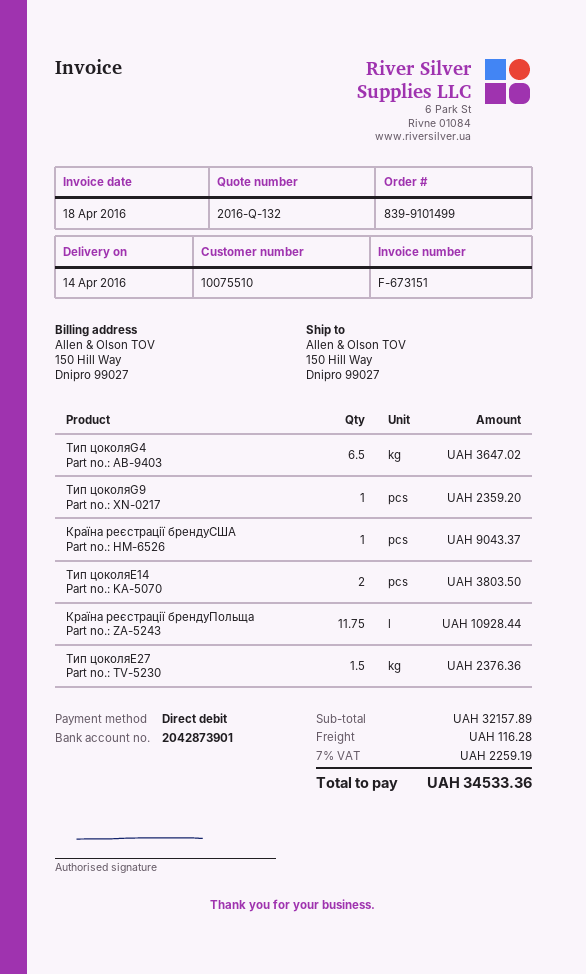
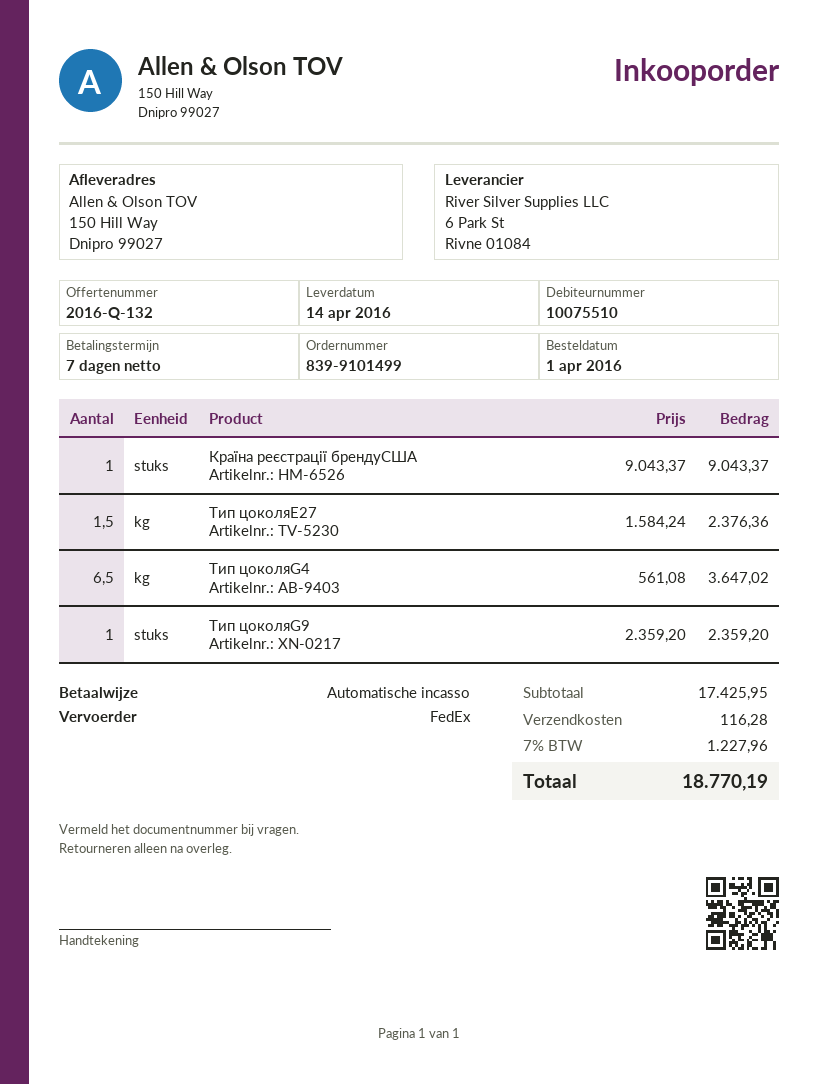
Тип цоколяE14: 2 for 3803.50 -> none
Країна реєстрації брендуПольща: 11.75 for 10928.44 -> none
subtotal: 32157.89 -> 17425.95
tax: 7% = 2259.19 -> 7% = 1227.96
total: 34533.36 -> 18770.19

